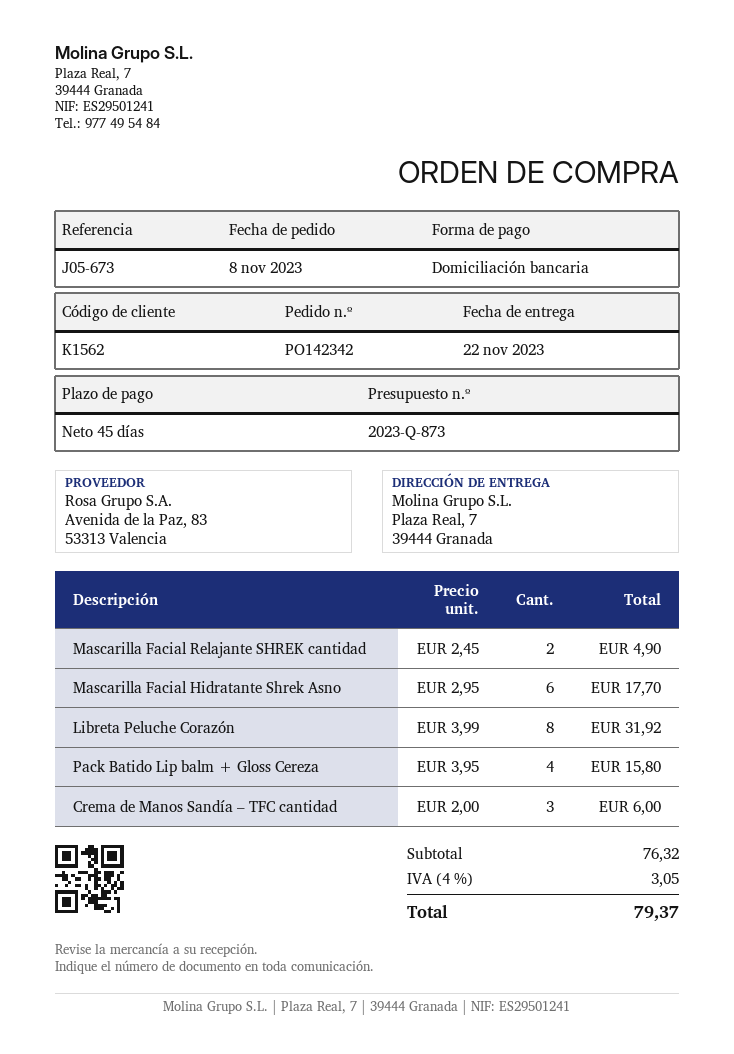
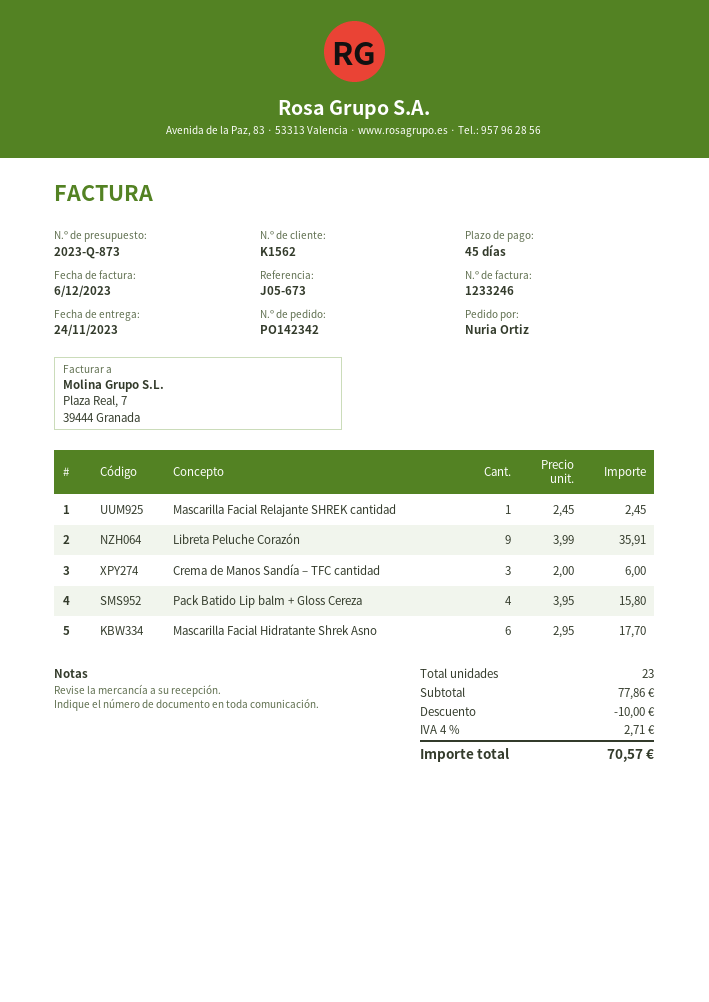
delivery date: 2023-11-22 -> 2023-11-24
Mascarilla Facial Relajante SHREK cantidad: 2 x 2.45 = 4.90 -> 1 x 2.45 = 2.45
Libreta Peluche Corazón: 8 x 3.99 = 31.92 -> 9 x 3.99 = 35.91
subtotal: 76.32 -> 77.86
discount: none -> 10.00
tax: 4% = 3.05 -> 4% = 2.71
total: 79.37 -> 70.57

